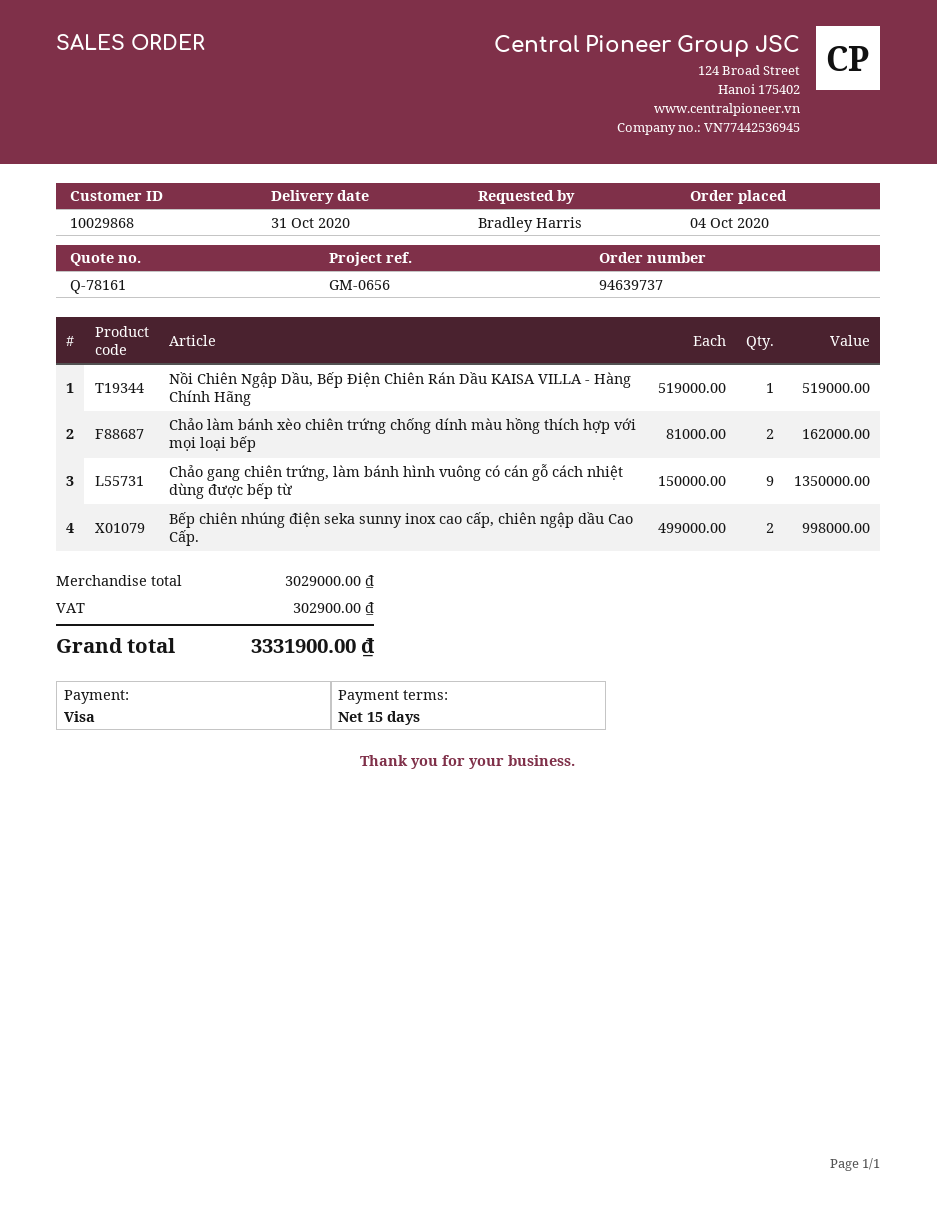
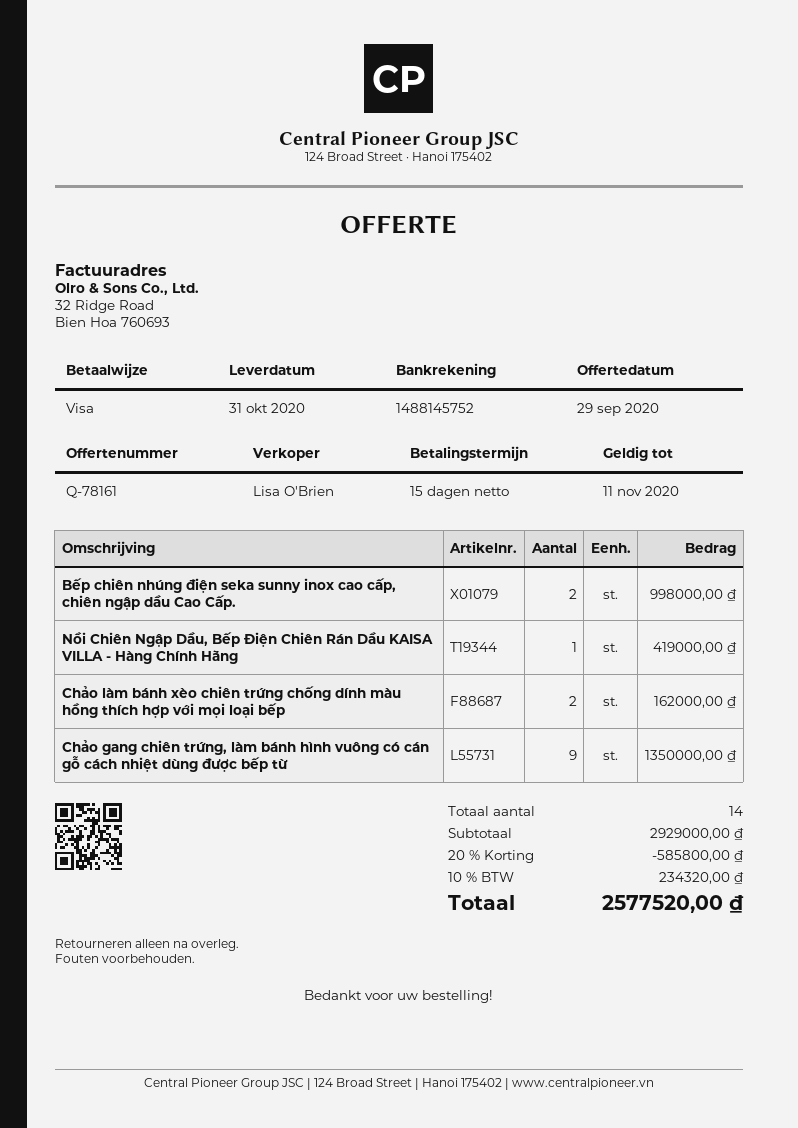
Nồi Chiên Ngập Dầu, Bếp Điện Chiên Rán Dầu KAISA VILLA - Hàng Chính Hãng: 1 for 519000.00 -> 1 for 419000.00
subtotal: 3029000.00 -> 2929000.00
discount: none -> 20% = 585800.00
tax: 302900.00 -> 234320.00
total: 3331900.00 -> 2577520.00

